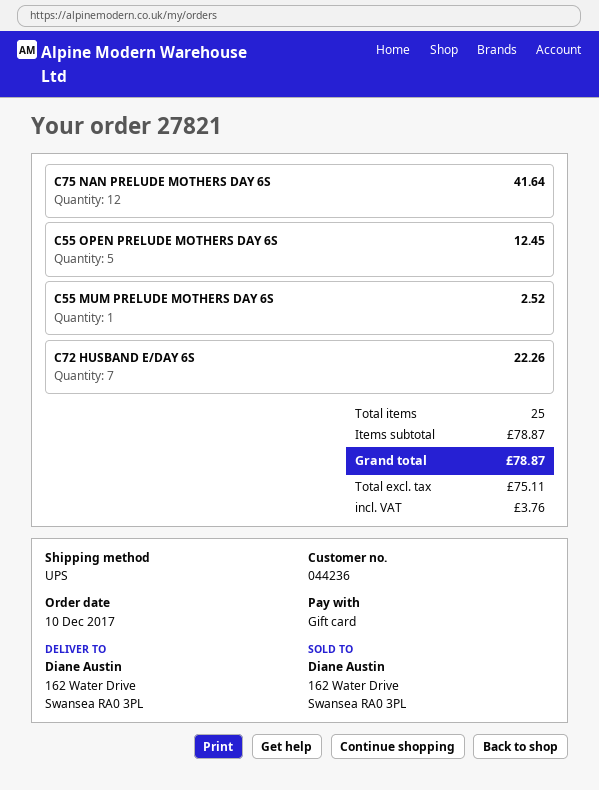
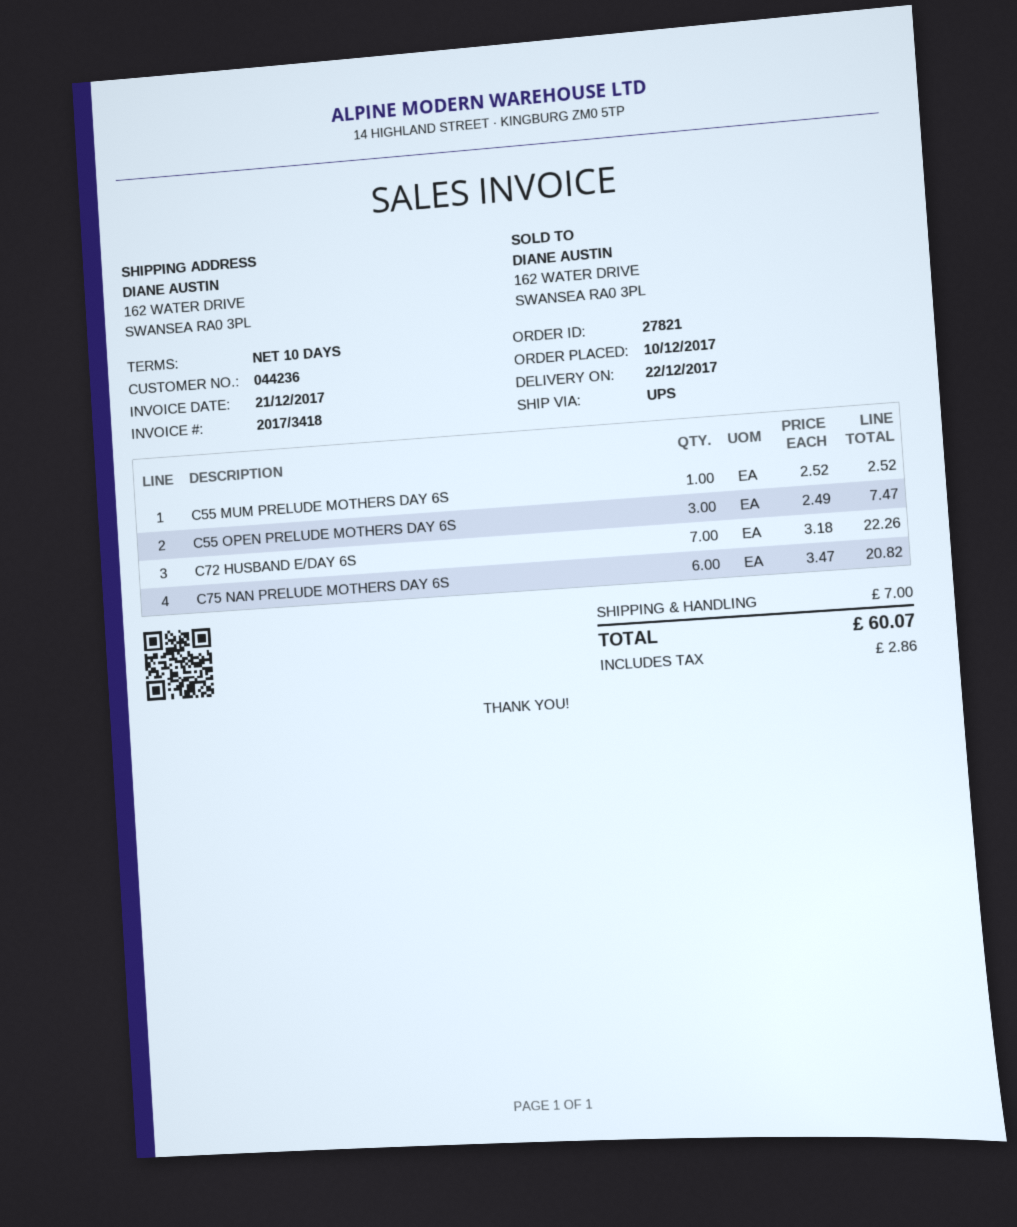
C75 NAN PRELUDE MOTHERS DAY 6S: 12 for 41.64 -> 6 for 20.82
C55 OPEN PRELUDE MOTHERS DAY 6S: 5 for 12.45 -> 3 for 7.47
shipping: none -> 7.00
tax: 3.76 -> 2.86
total: 78.87 -> 60.07

